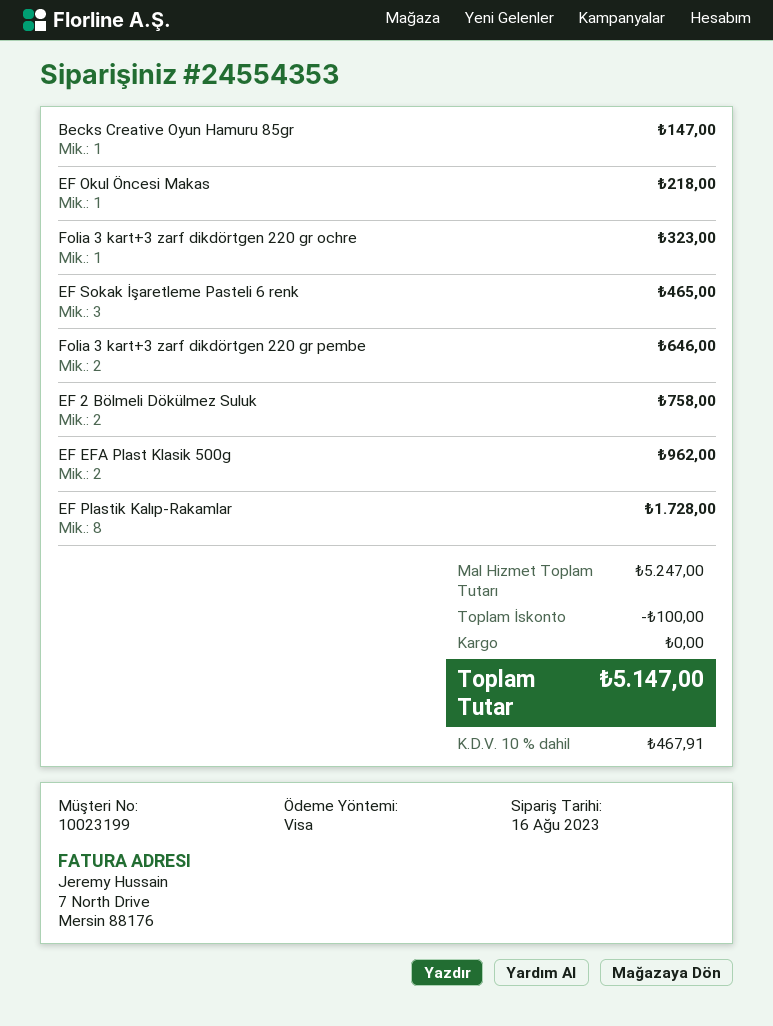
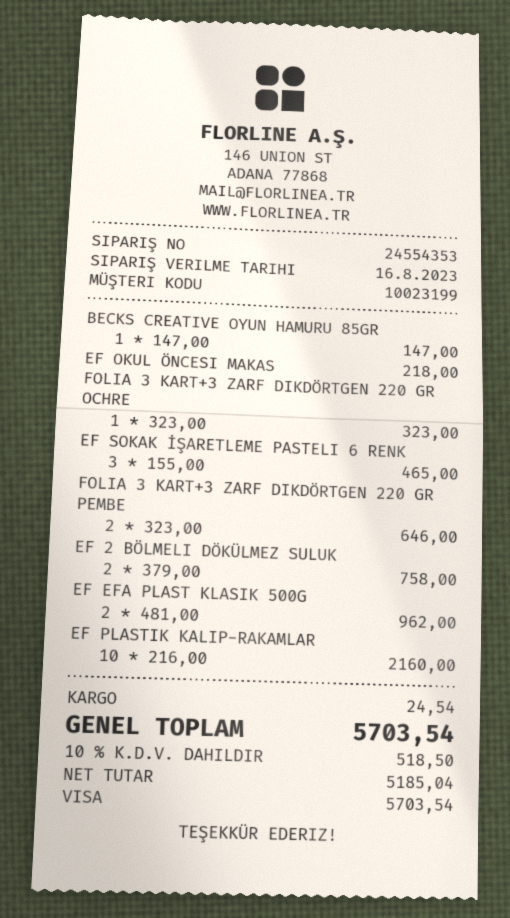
EF Plastik Kalıp-Rakamlar: 8 for 1728.00 -> 10 for 2160.00
discount: 100.00 -> none
shipping: 0.00 -> 24.54
tax: 10% = 467.91 -> 10% = 518.50
total: 5147.00 -> 5703.54

